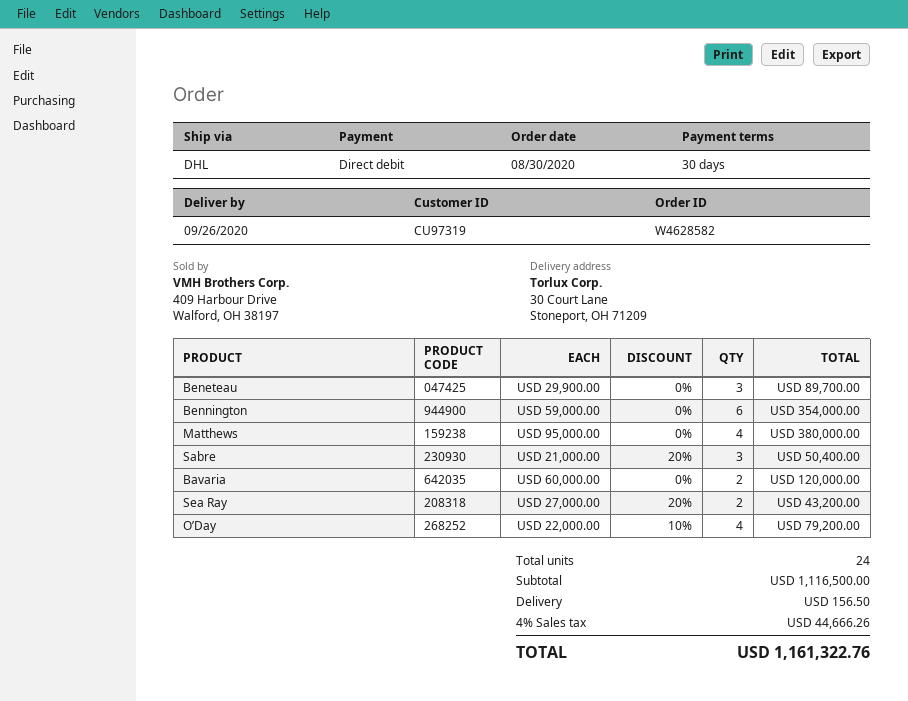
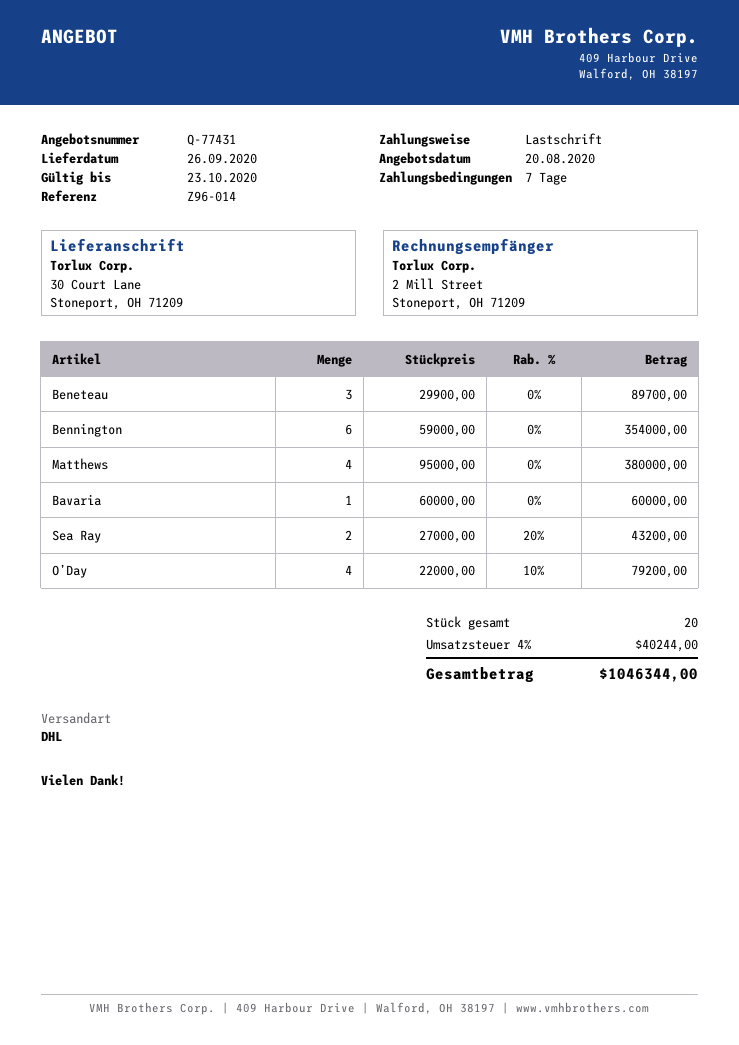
payment terms: 30 days -> 7 days
Sabre: 3 x 21000.00 - 20% = 50400.00 -> none
Bavaria: 2 x 60000.00 = 120000.00 -> 1 x 60000.00 = 60000.00
total quantity: 24 -> 20
shipping: 156.50 -> none
tax: 4% = 44666.26 -> 4% = 40244.00
total: 1161322.76 -> 1046344.00

